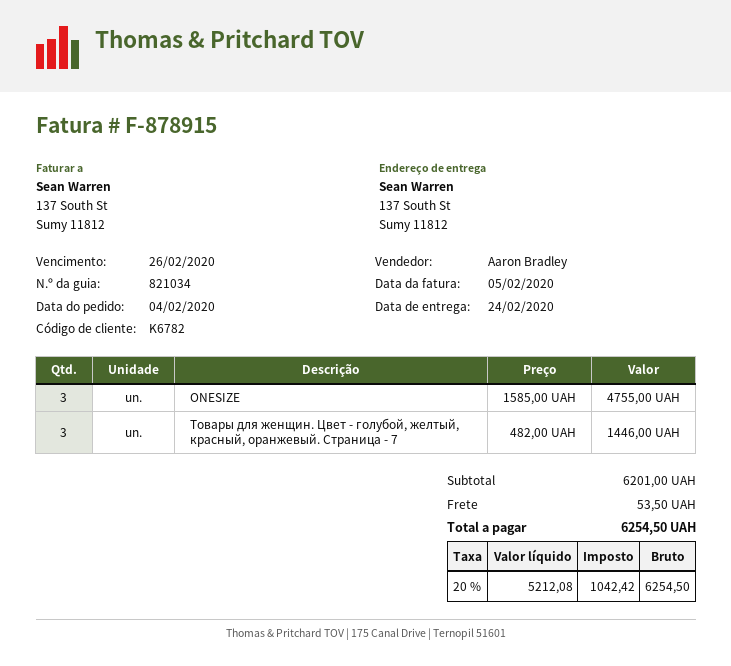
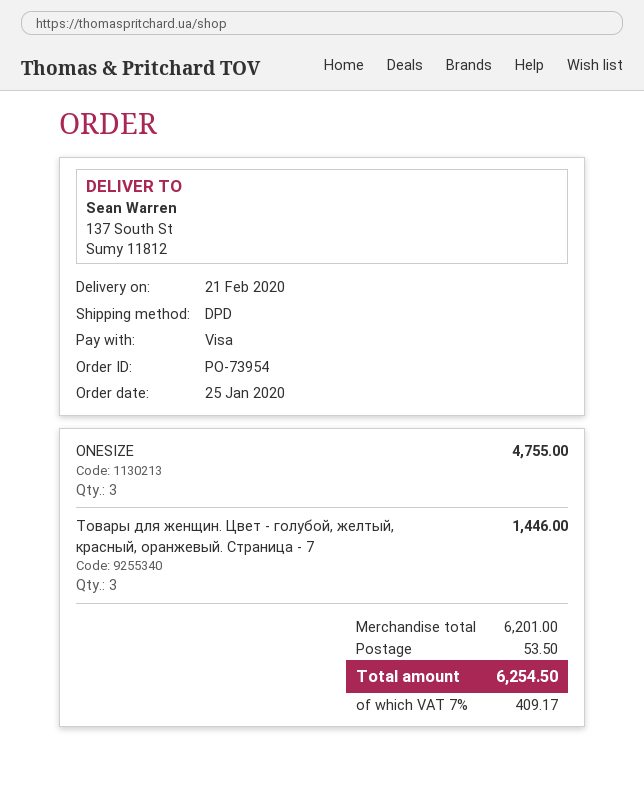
order date: 2020-02-04 -> 2020-01-25
delivery date: 2020-02-24 -> 2020-02-21
tax: 20% = 1042.42 -> 7% = 409.17

